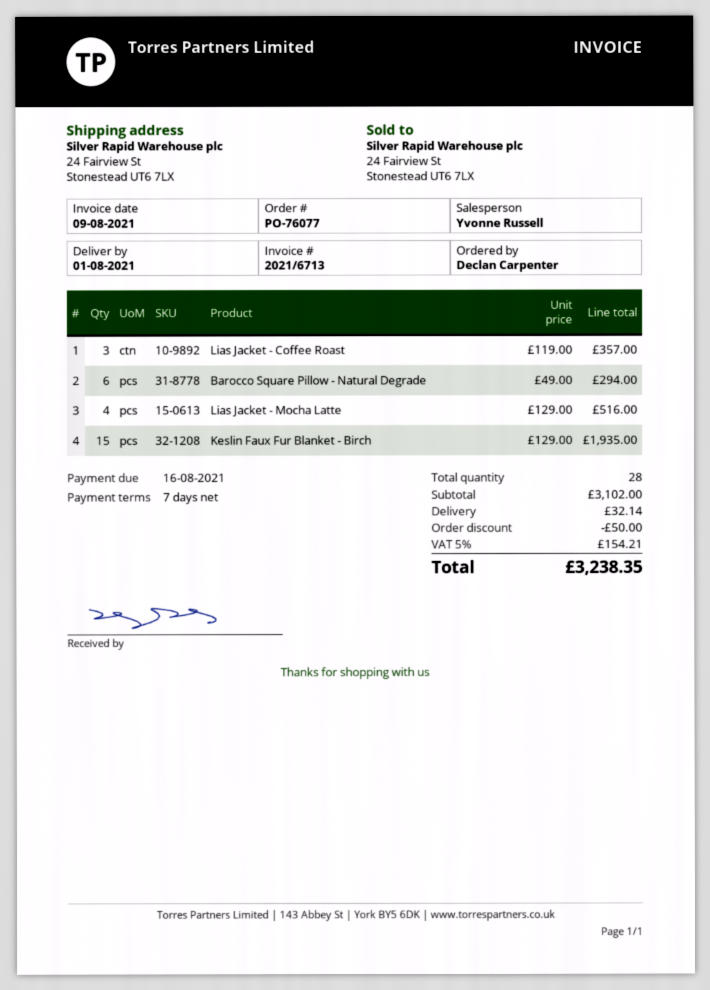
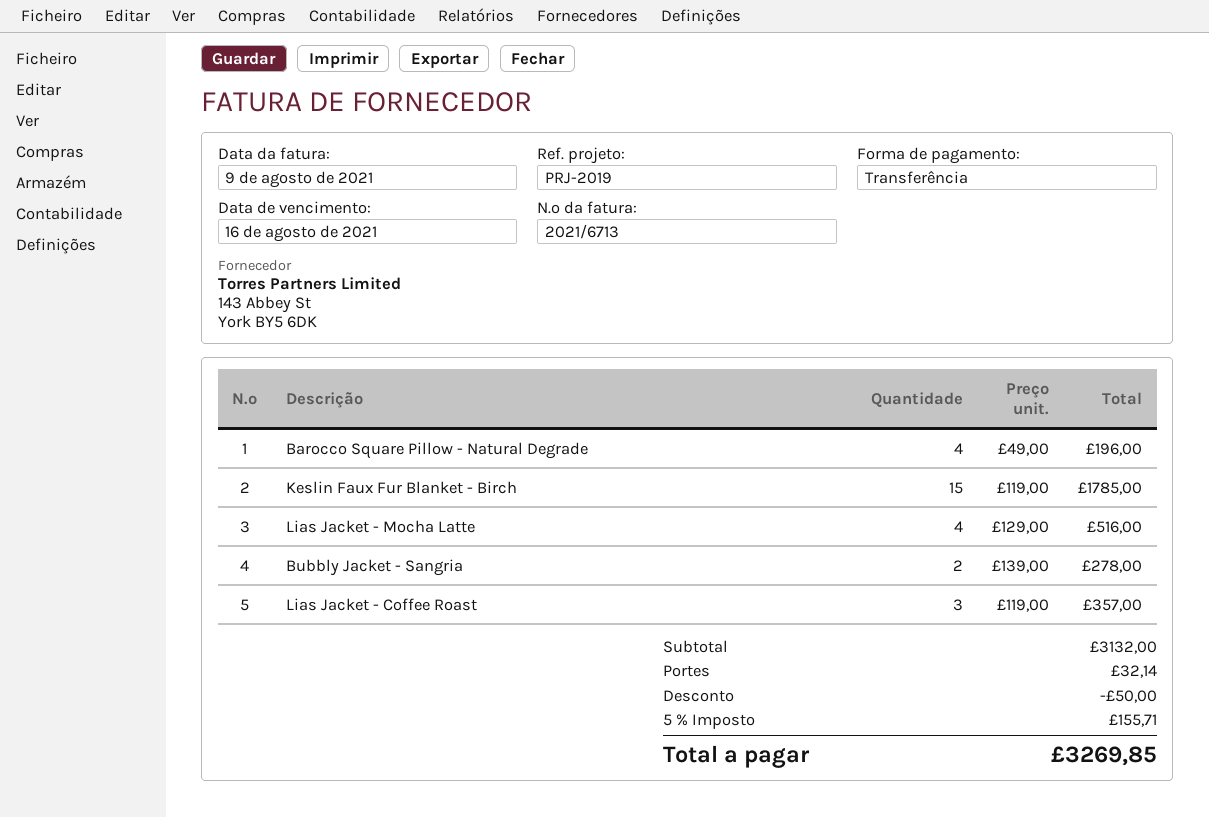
Barocco Square Pillow - Natural Degrade: 6 x 49.00 = 294.00 -> 4 x 49.00 = 196.00
Keslin Faux Fur Blanket - Birch: 15 x 129.00 = 1935.00 -> 15 x 119.00 = 1785.00
Bubbly Jacket - Sangria: none -> 2 x 139.00 = 278.00
subtotal: 3102.00 -> 3132.00
tax: 5% = 154.21 -> 5% = 155.71
total: 3238.35 -> 3269.85

